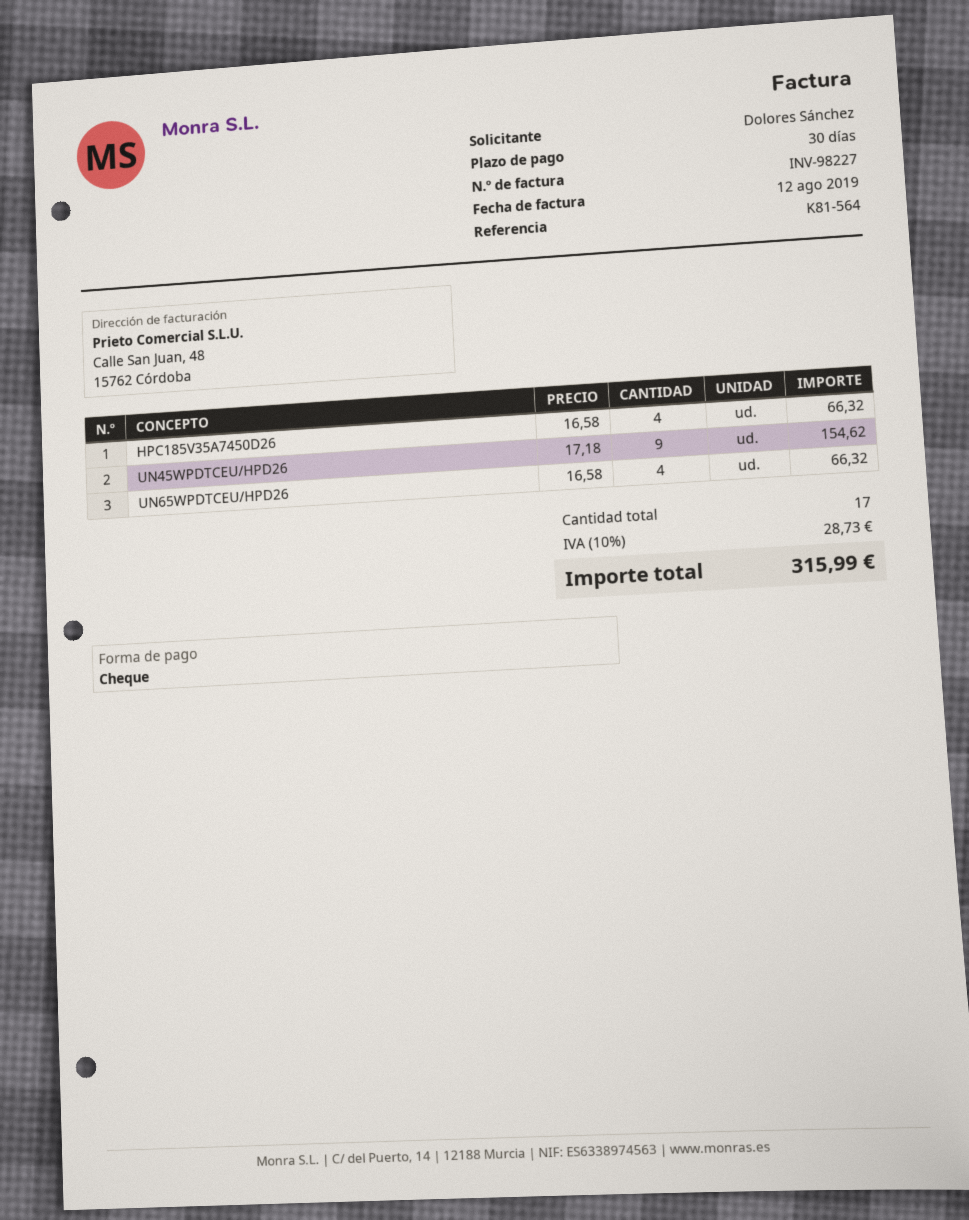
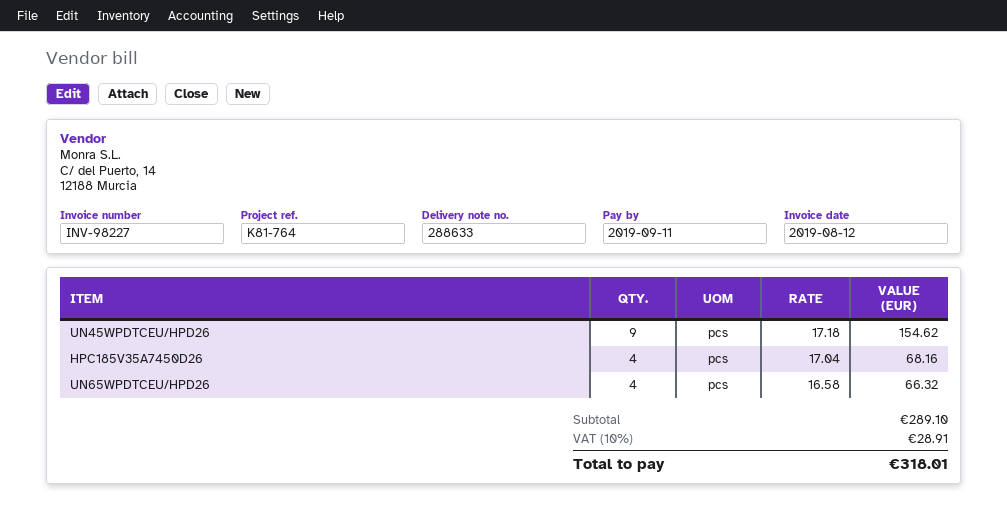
reference: K81-564 -> K81-764
HPC185V35A7450D26: 4 x 16.58 = 66.32 -> 4 x 17.04 = 68.16
tax: 10% = 28.73 -> 10% = 28.91
total: 315.99 -> 318.01

